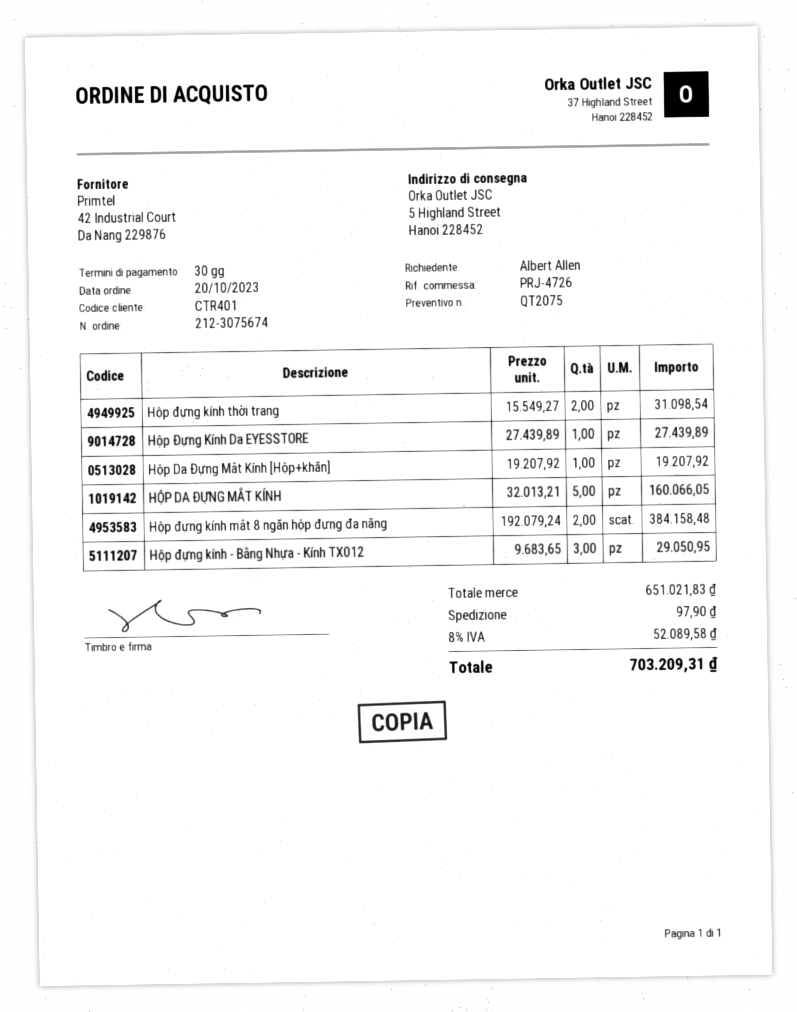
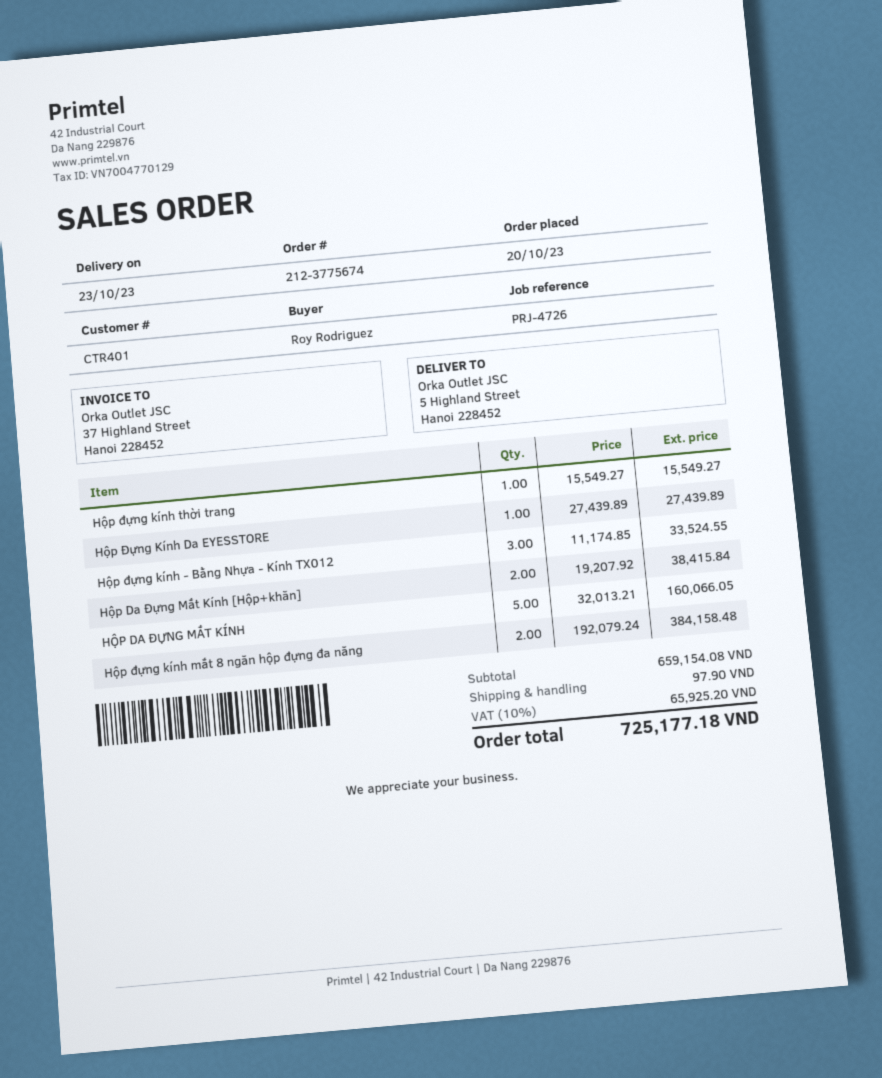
order number: 212-3075674 -> 212-3775674
ordered by: Albert Allen -> Roy Rodriguez
Hộp đựng kính thời trang: 2 x 15549.27 = 31098.54 -> 1 x 15549.27 = 15549.27
Hộp Da Đựng Mắt Kính [Hộp+khăn]: 1 x 19207.92 = 19207.92 -> 2 x 19207.92 = 38415.84
Hộp đựng kính - Bằng Nhựa - Kính TX012: 3 x 9683.65 = 29050.95 -> 3 x 11174.85 = 33524.55
subtotal: 651021.83 -> 659154.08
tax: 8% = 52089.58 -> 10% = 65925.20
total: 703209.31 -> 725177.18

